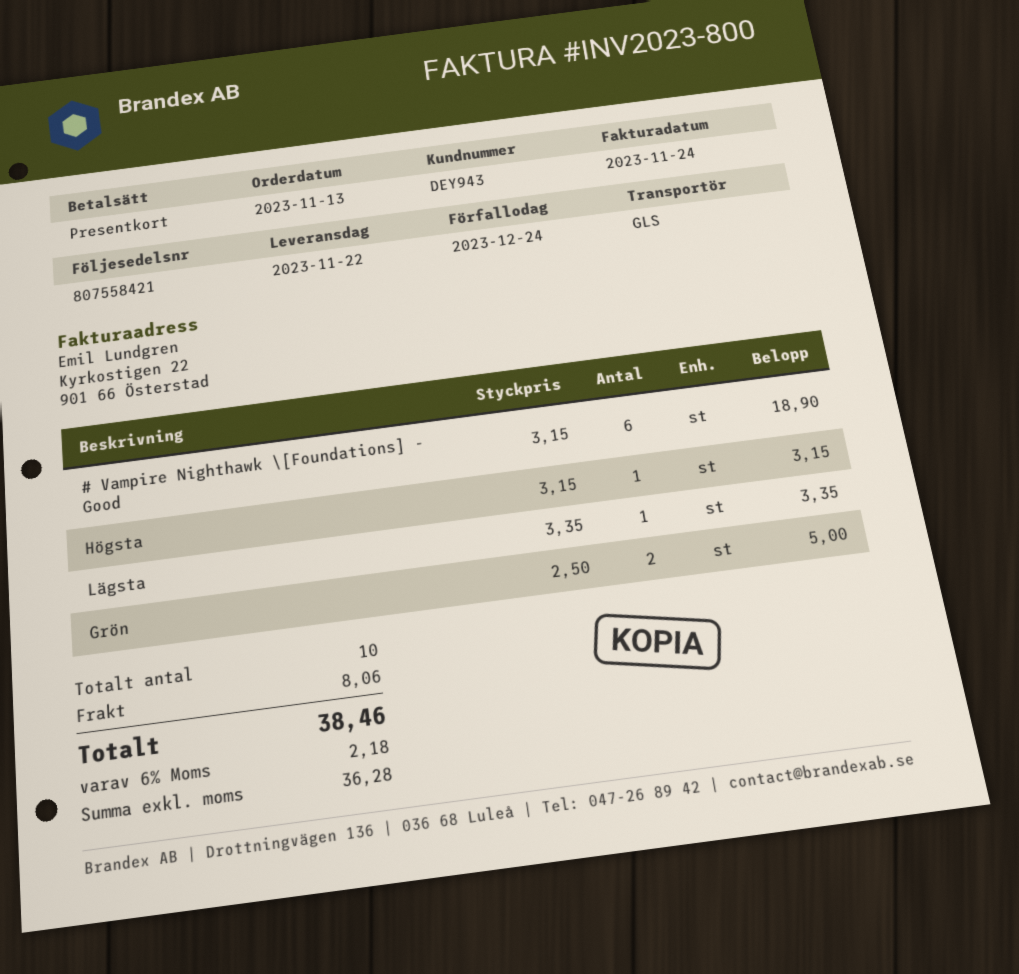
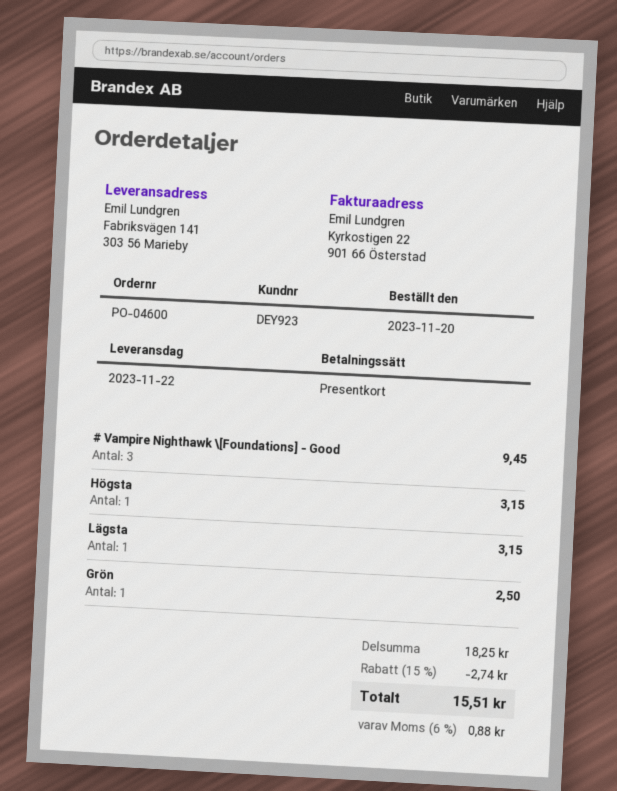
order date: 2023-11-13 -> 2023-11-20
customer number: DEY943 -> DEY923
# Vampire Nighthawk \[Foundations] - Good: 6 for 18.90 -> 3 for 9.45
Lägsta: 1 for 3.35 -> 1 for 3.15
Grön: 2 for 5.00 -> 1 for 2.50
discount: none -> 15% = 2.74
shipping: 8.06 -> none
tax: 6% = 2.18 -> 6% = 0.88
total: 38.46 -> 15.51

